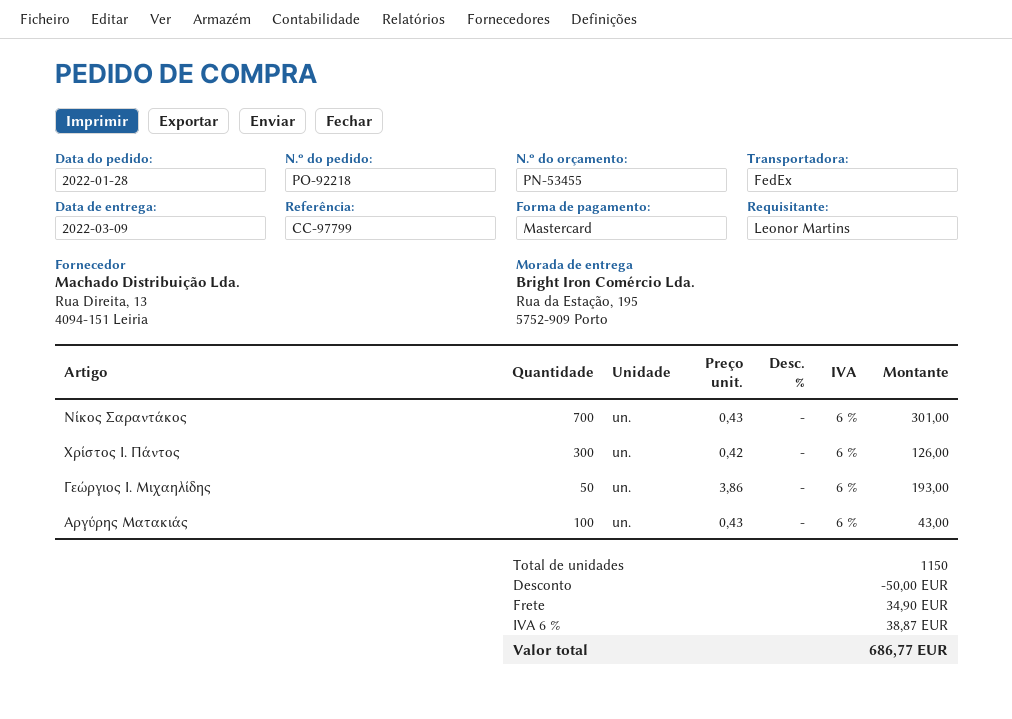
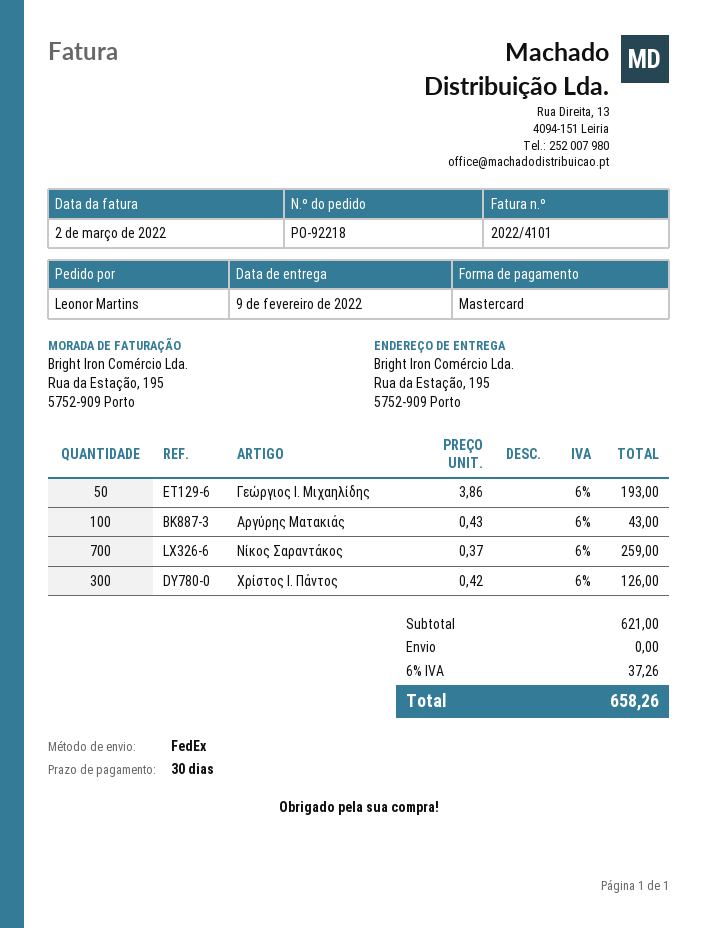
delivery date: 2022-03-09 -> 2022-02-09
Νίκος Σαραντάκος: 700 x 0.43 = 301.00 -> 700 x 0.37 = 259.00
discount: 50.00 -> none
shipping: 34.90 -> 0.00
tax: 6% = 38.87 -> 6% = 37.26
total: 686.77 -> 658.26

